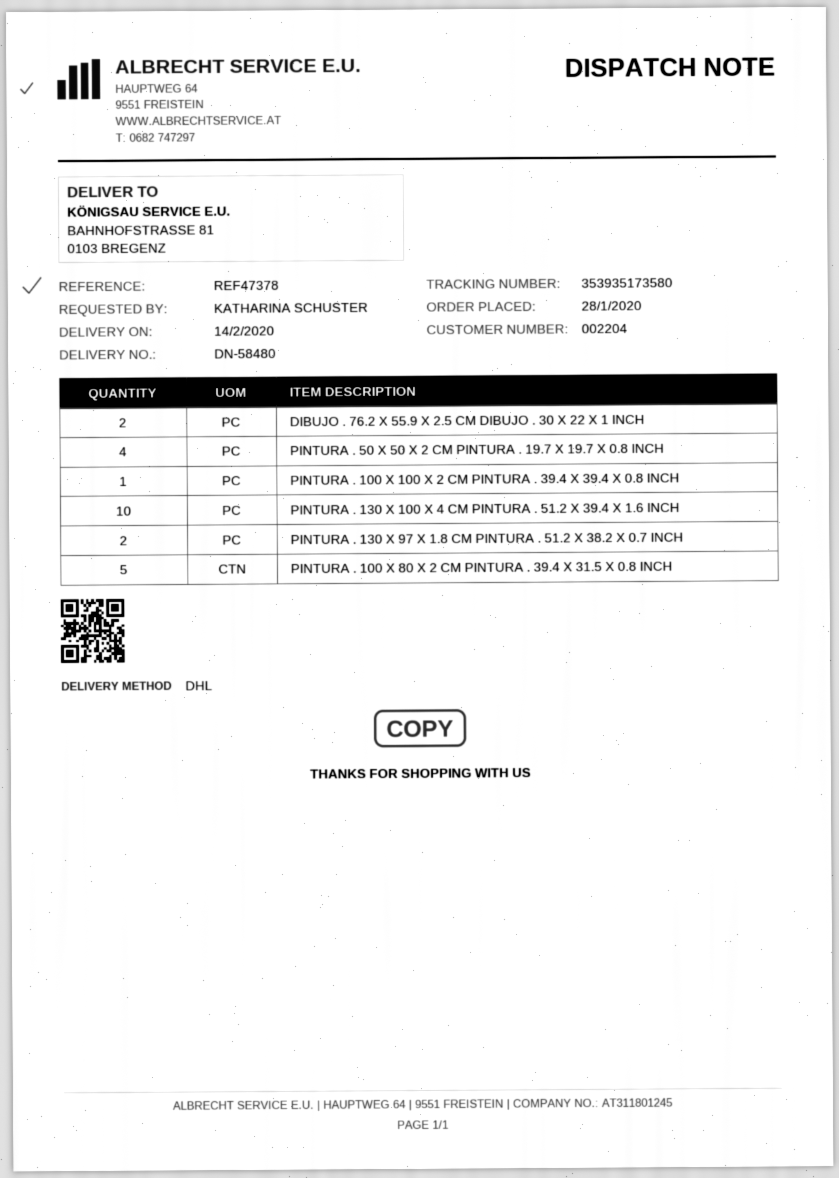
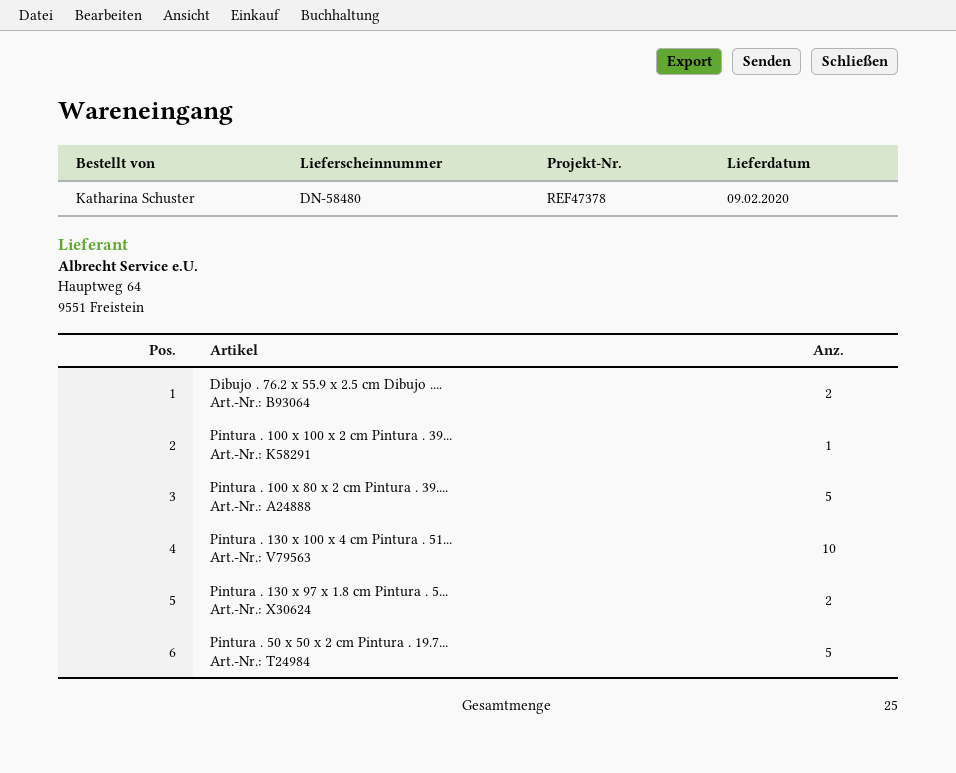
delivery date: 2020-02-14 -> 2020-02-09
PINTURA . 50 X 50 X 2 CM PINTURA . 19.7 X 19.7 X 0.8 INCH: 4 -> 5

